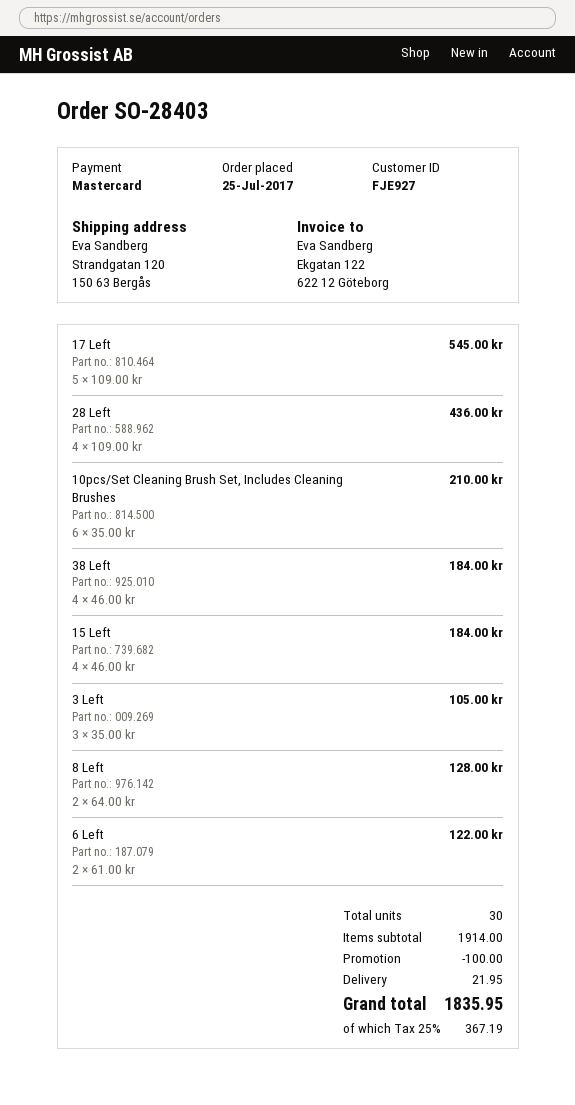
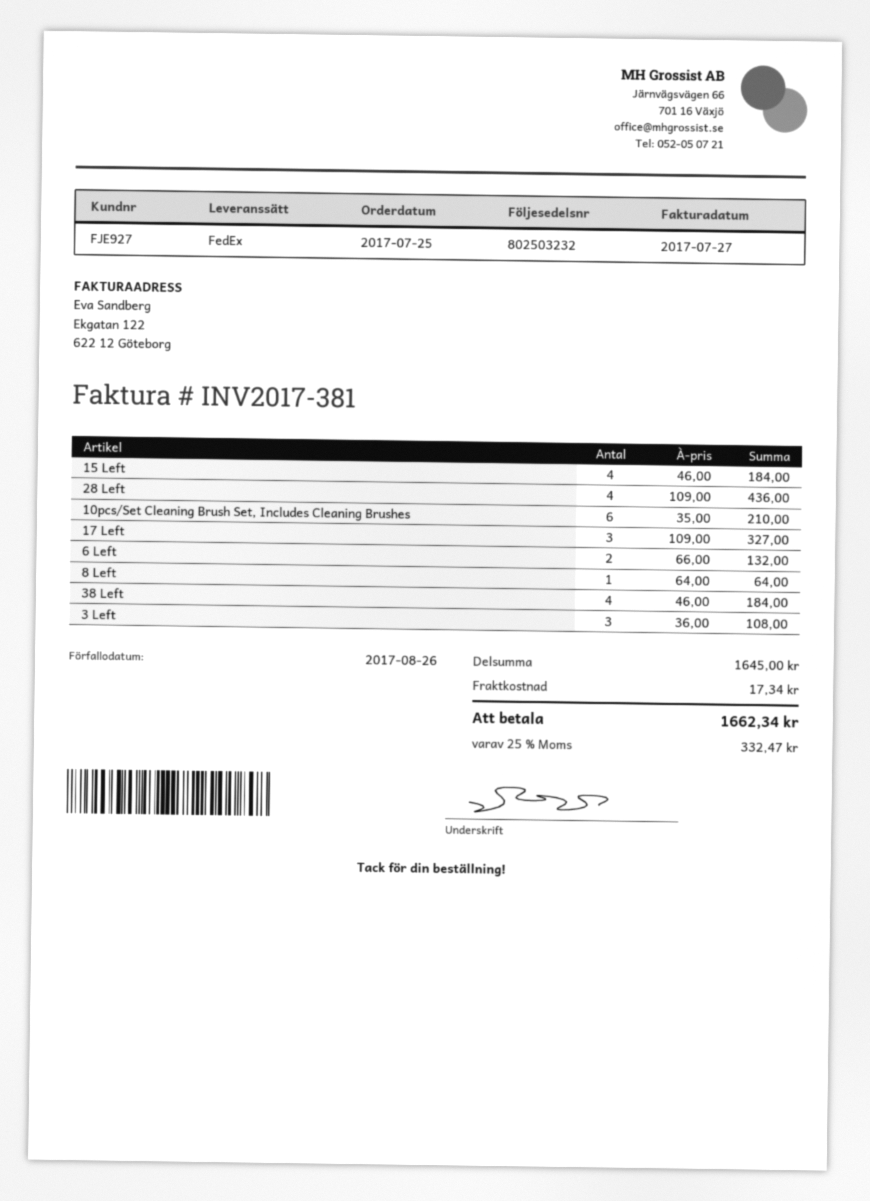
17 Left: 5 x 109.00 = 545.00 -> 3 x 109.00 = 327.00
3 Left: 3 x 35.00 = 105.00 -> 3 x 36.00 = 108.00
8 Left: 2 x 64.00 = 128.00 -> 1 x 64.00 = 64.00
6 Left: 2 x 61.00 = 122.00 -> 2 x 66.00 = 132.00
subtotal: 1914.00 -> 1645.00
discount: 100.00 -> none
shipping: 21.95 -> 17.34
tax: 25% = 367.19 -> 25% = 332.47
total: 1835.95 -> 1662.34

